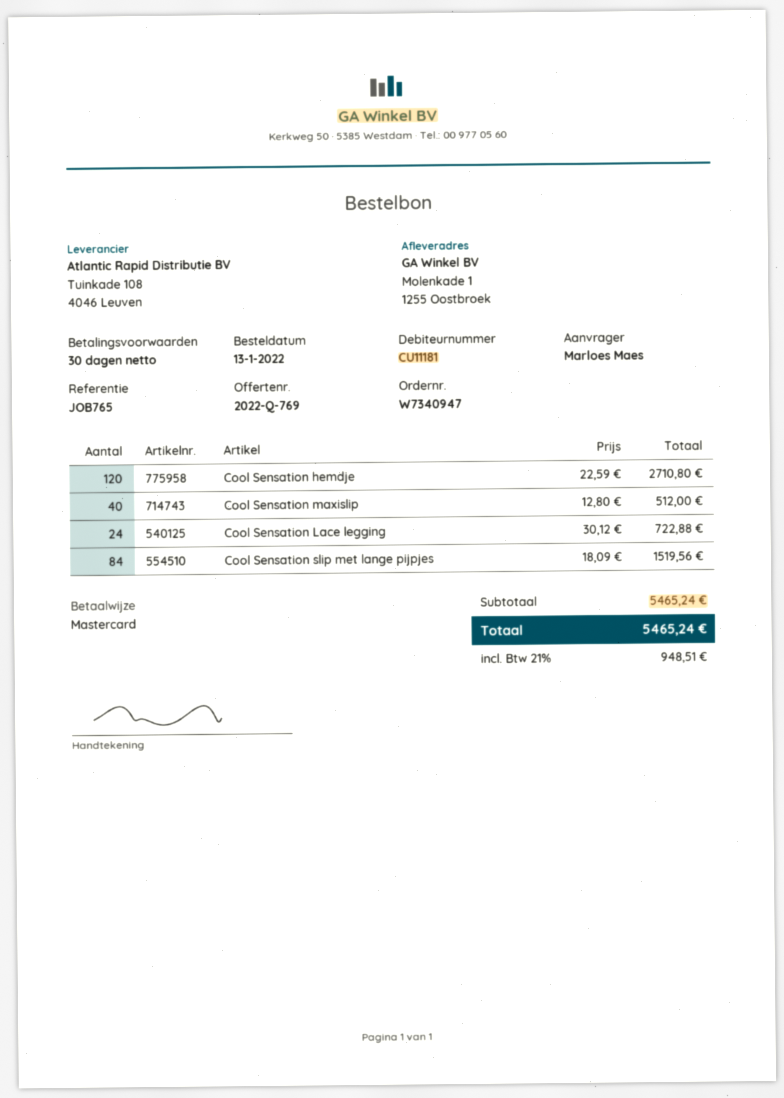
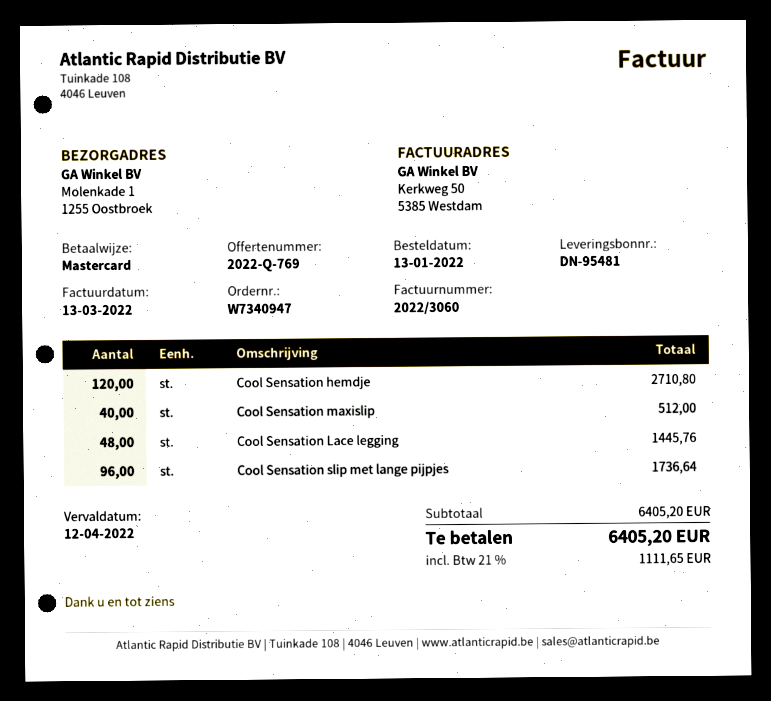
Cool Sensation Lace legging: 24 for 722.88 -> 48 for 1445.76
Cool Sensation slip met lange pijpjes: 84 for 1519.56 -> 96 for 1736.64
subtotal: 5465.24 -> 6405.20
tax: 21% = 948.51 -> 21% = 1111.65
total: 5465.24 -> 6405.20

